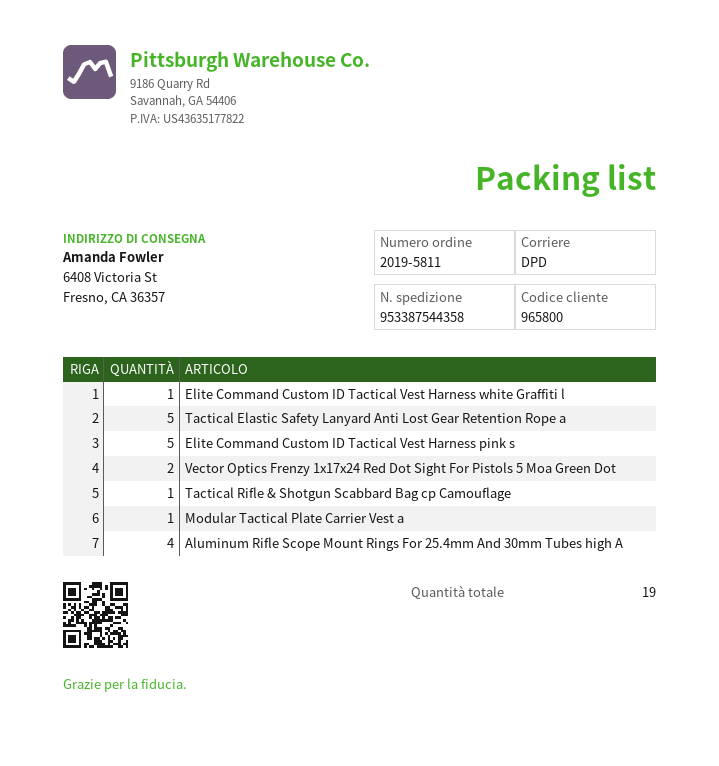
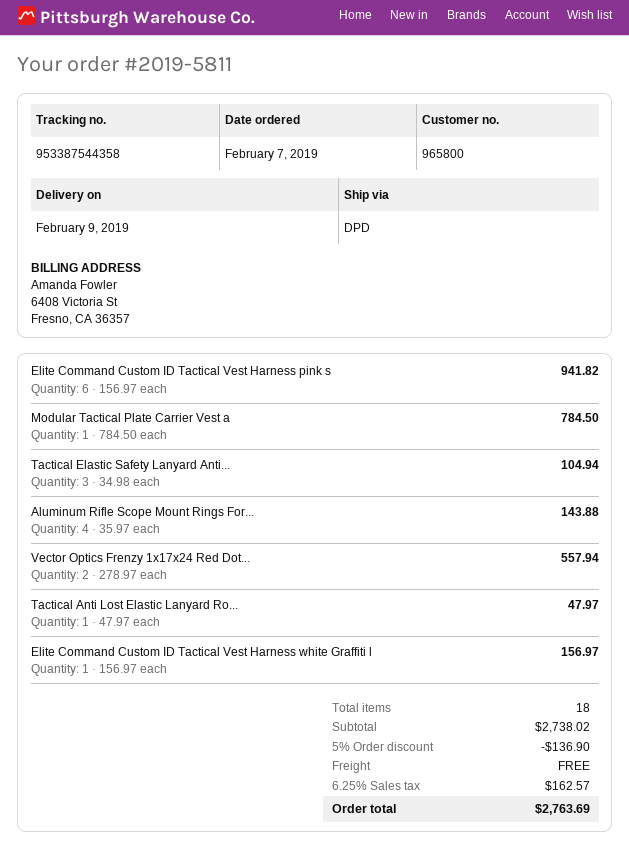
Tactical Elastic Safety Lanyard Anti Lost Gear Retention Rope a: 5 -> 3
Elite Command Custom ID Tactical Vest Harness pink s: 5 -> 6
Tactical Rifle & Shotgun Scabbard Bag cp Camouflage: 1 -> none
Tactical Anti Lost Elastic Lanyard Ro...: none -> 1
total quantity: 19 -> 18

